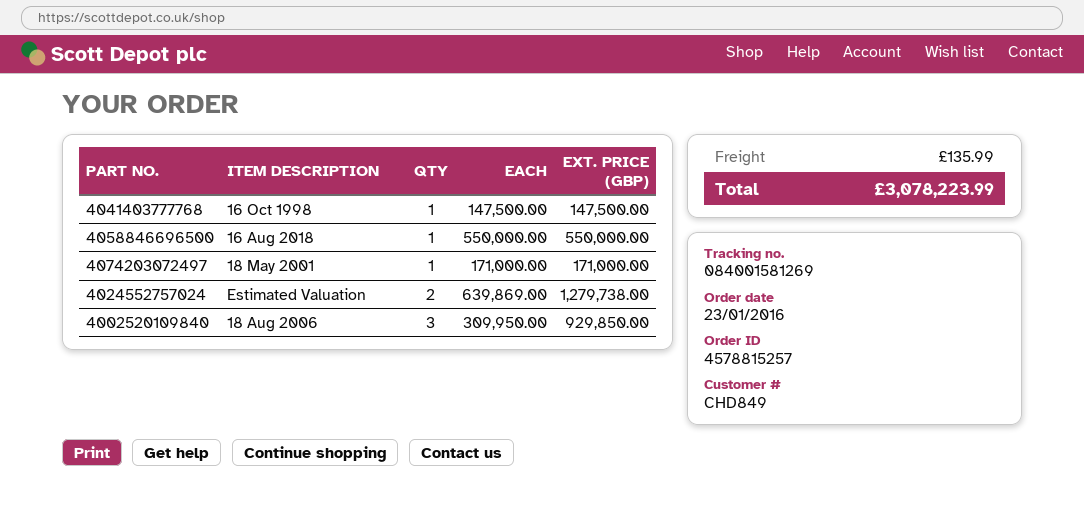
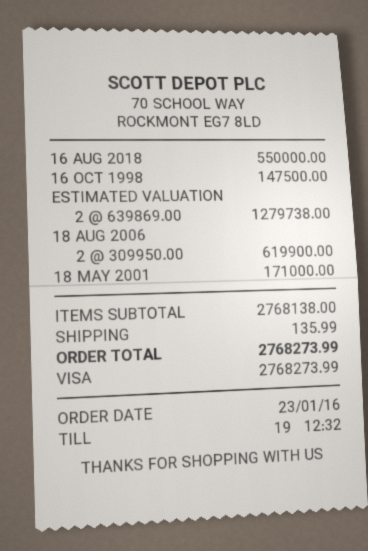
18 Aug 2006: 3 x 309950.00 = 929850.00 -> 2 x 309950.00 = 619900.00
total: 3078223.99 -> 2768273.99

